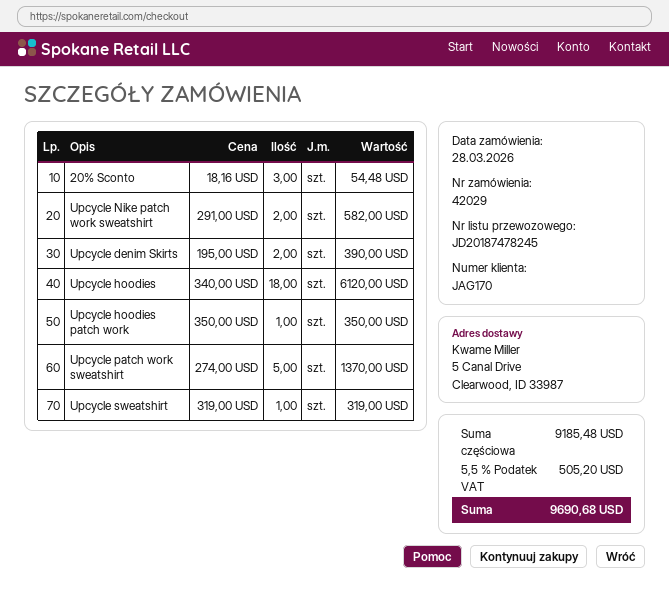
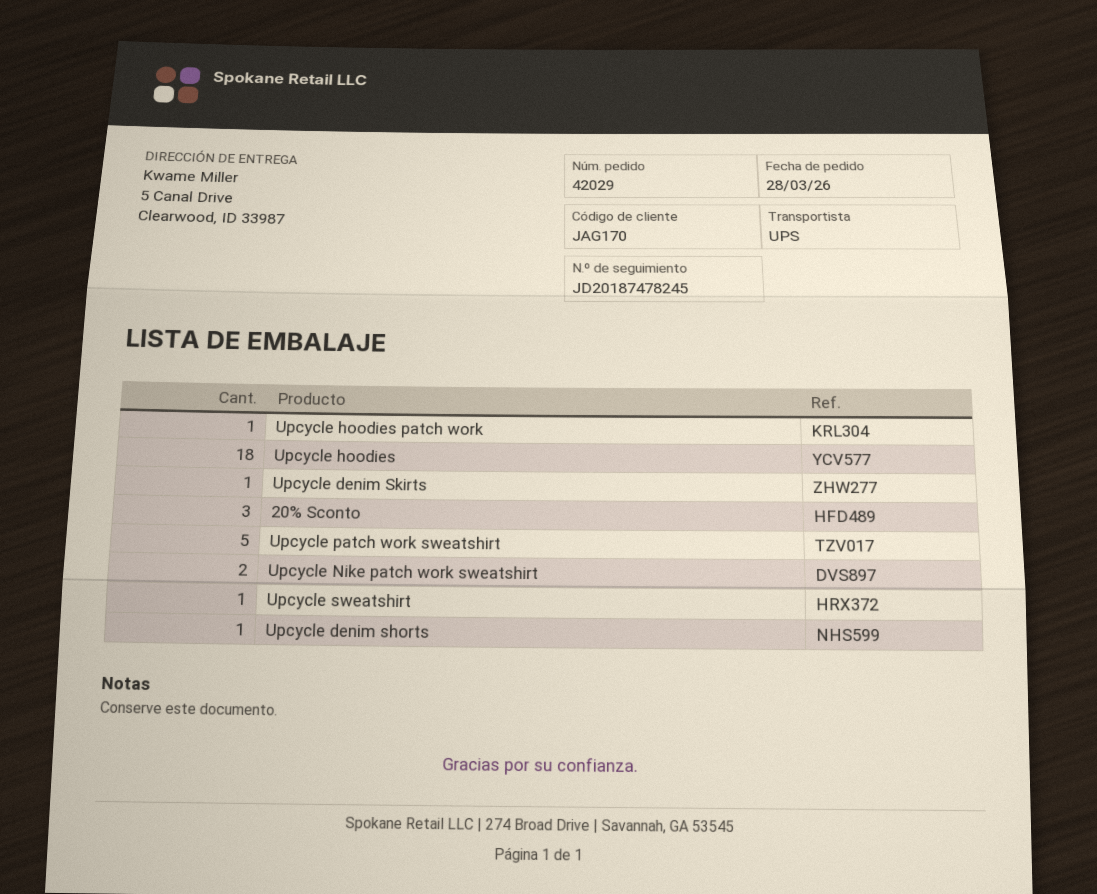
Upcycle denim Skirts: 2 -> 1
Upcycle denim shorts: none -> 1

